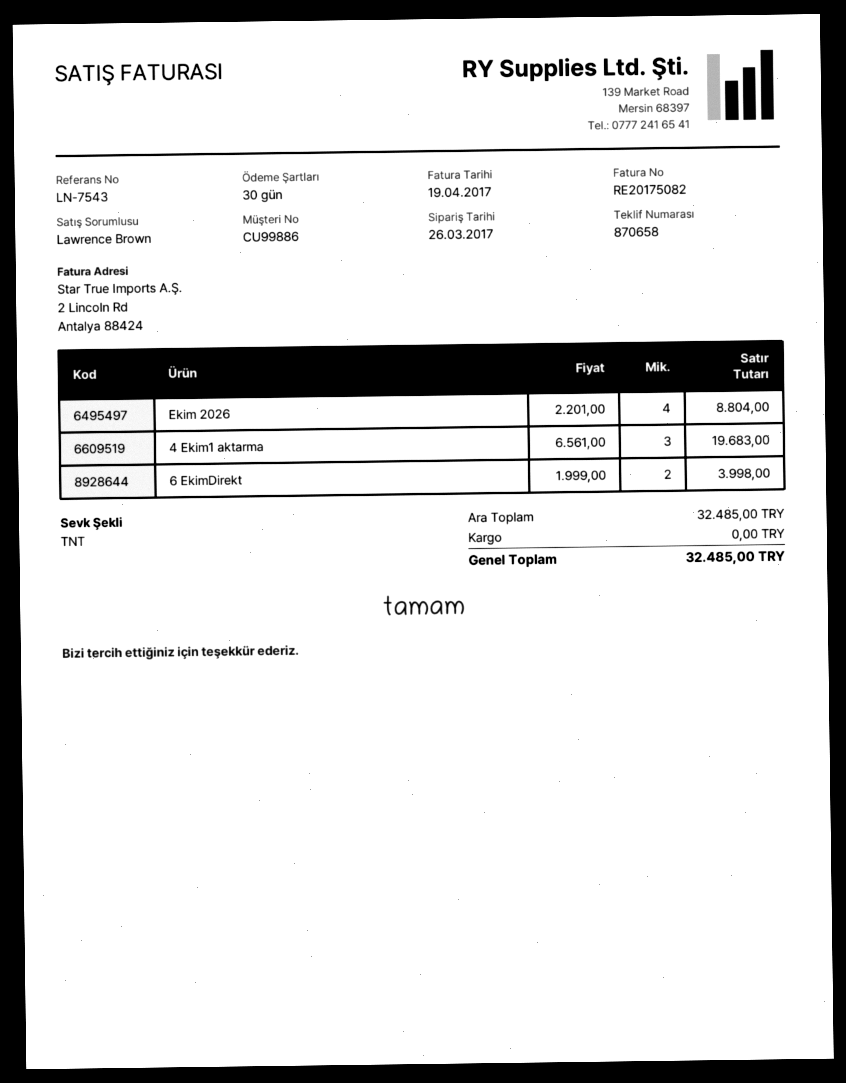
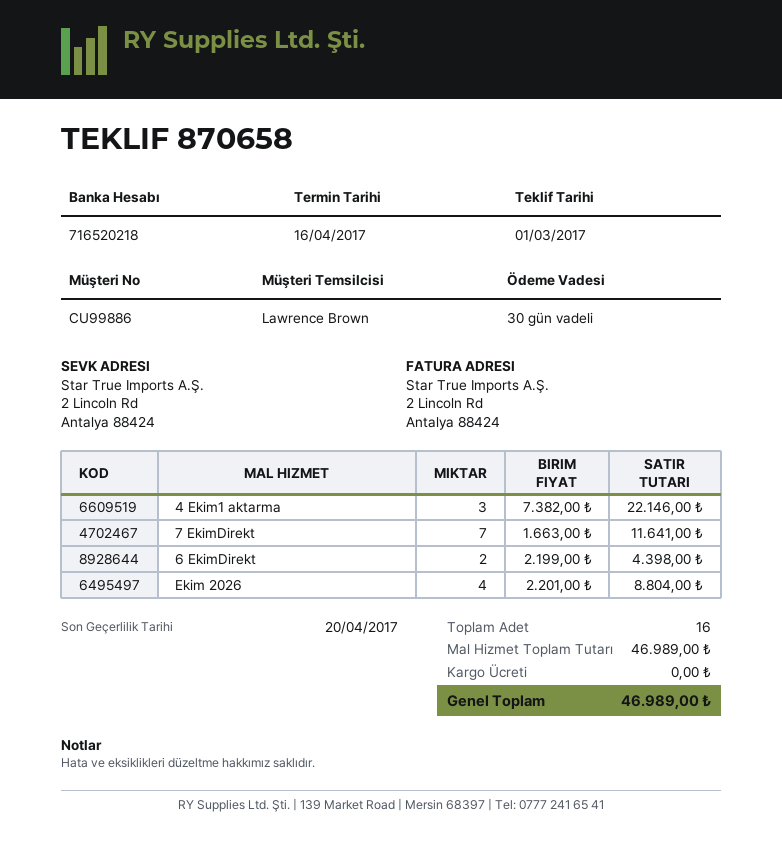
4 Ekim1 aktarma: 3 x 6561.00 = 19683.00 -> 3 x 7382.00 = 22146.00
6 EkimDirekt: 2 x 1999.00 = 3998.00 -> 2 x 2199.00 = 4398.00
7 EkimDirekt: none -> 7 x 1663.00 = 11641.00
subtotal: 32485.00 -> 46989.00
total: 32485.00 -> 46989.00

